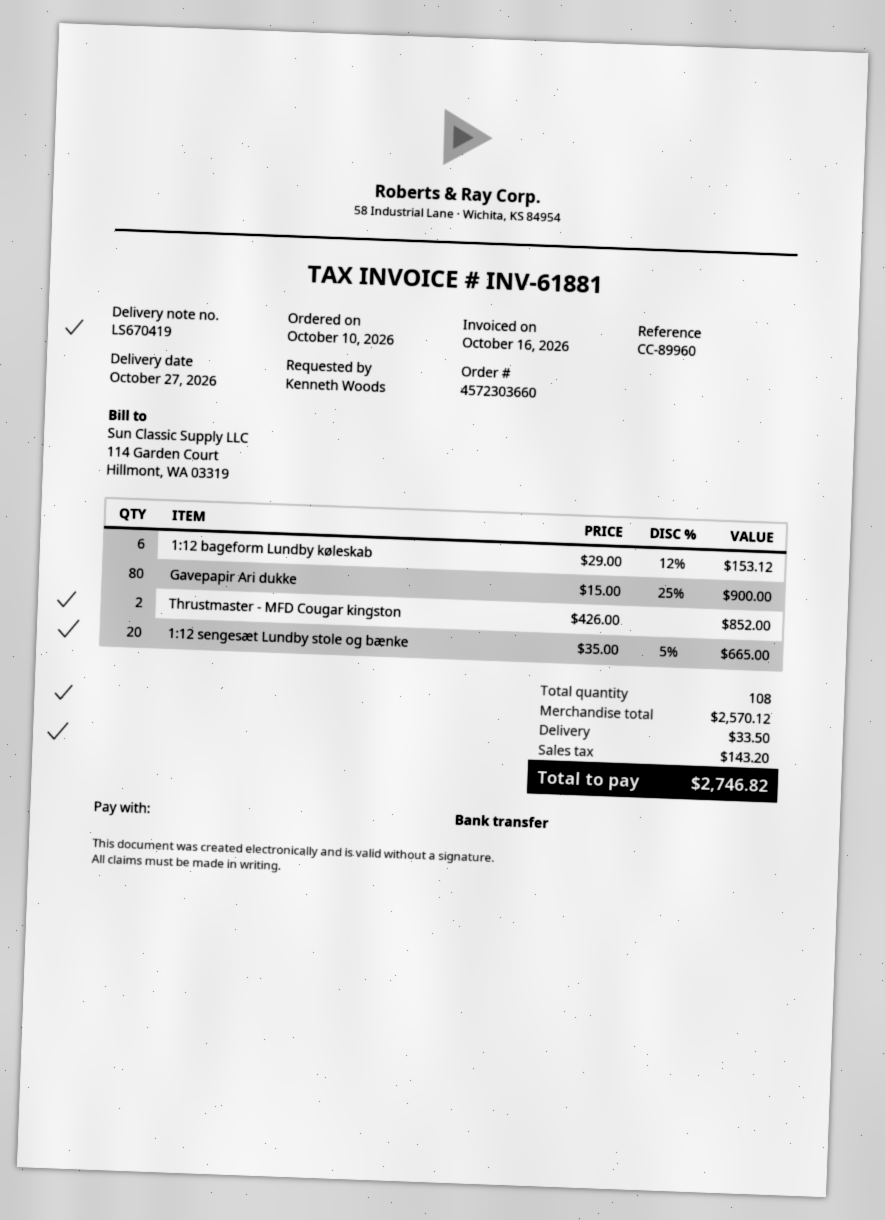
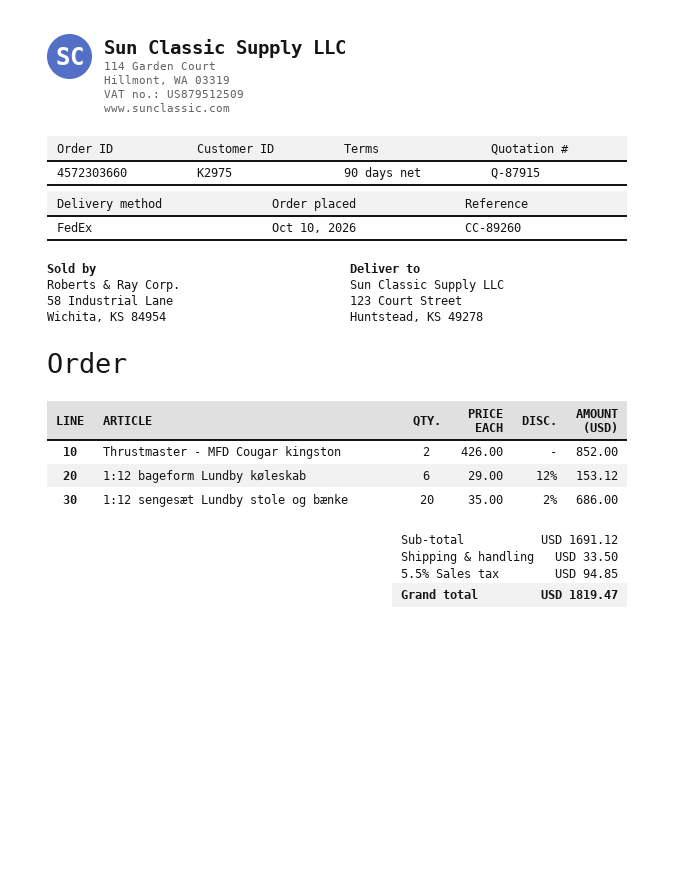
reference: CC-89960 -> CC-89260
Gavepapir Ari dukke: 80 x 15.00 - 25% = 900.00 -> none
1:12 sengesæt Lundby stole og bænke: 20 x 35.00 - 5% = 665.00 -> 20 x 35.00 - 2% = 686.00
subtotal: 2570.12 -> 1691.12
tax: 143.20 -> 94.85
total: 2746.82 -> 1819.47

